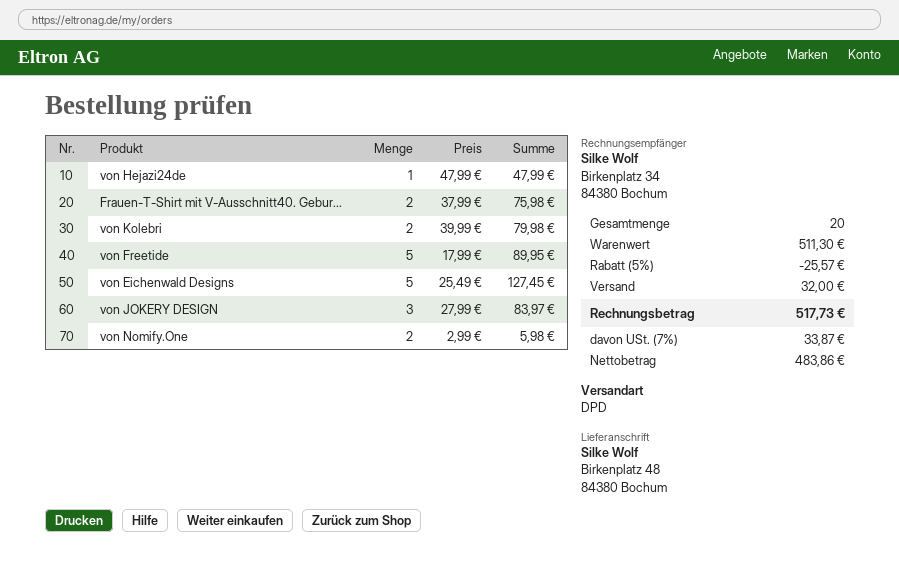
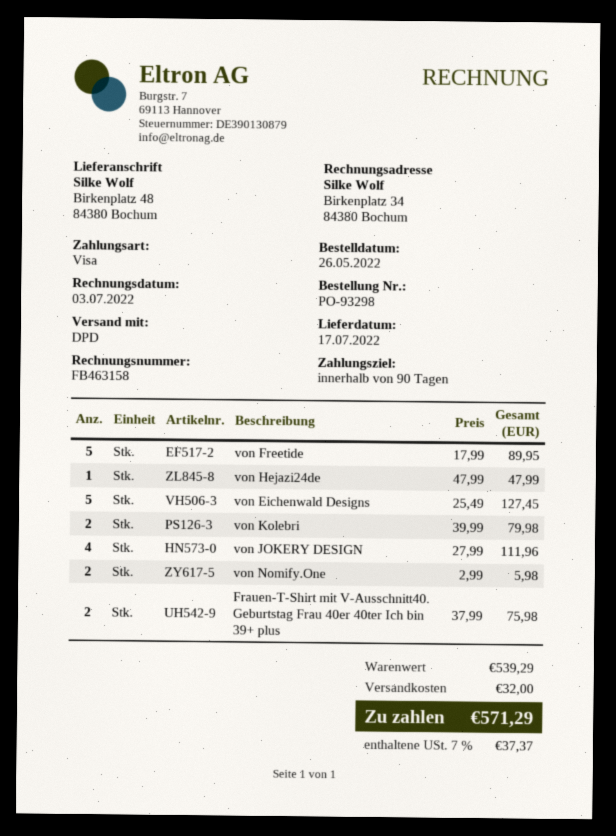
von JOKERY DESIGN: 3 x 27.99 = 83.97 -> 4 x 27.99 = 111.96
subtotal: 511.30 -> 539.29
discount: 5% = 25.57 -> none
tax: 7% = 33.87 -> 7% = 37.37
total: 517.73 -> 571.29

